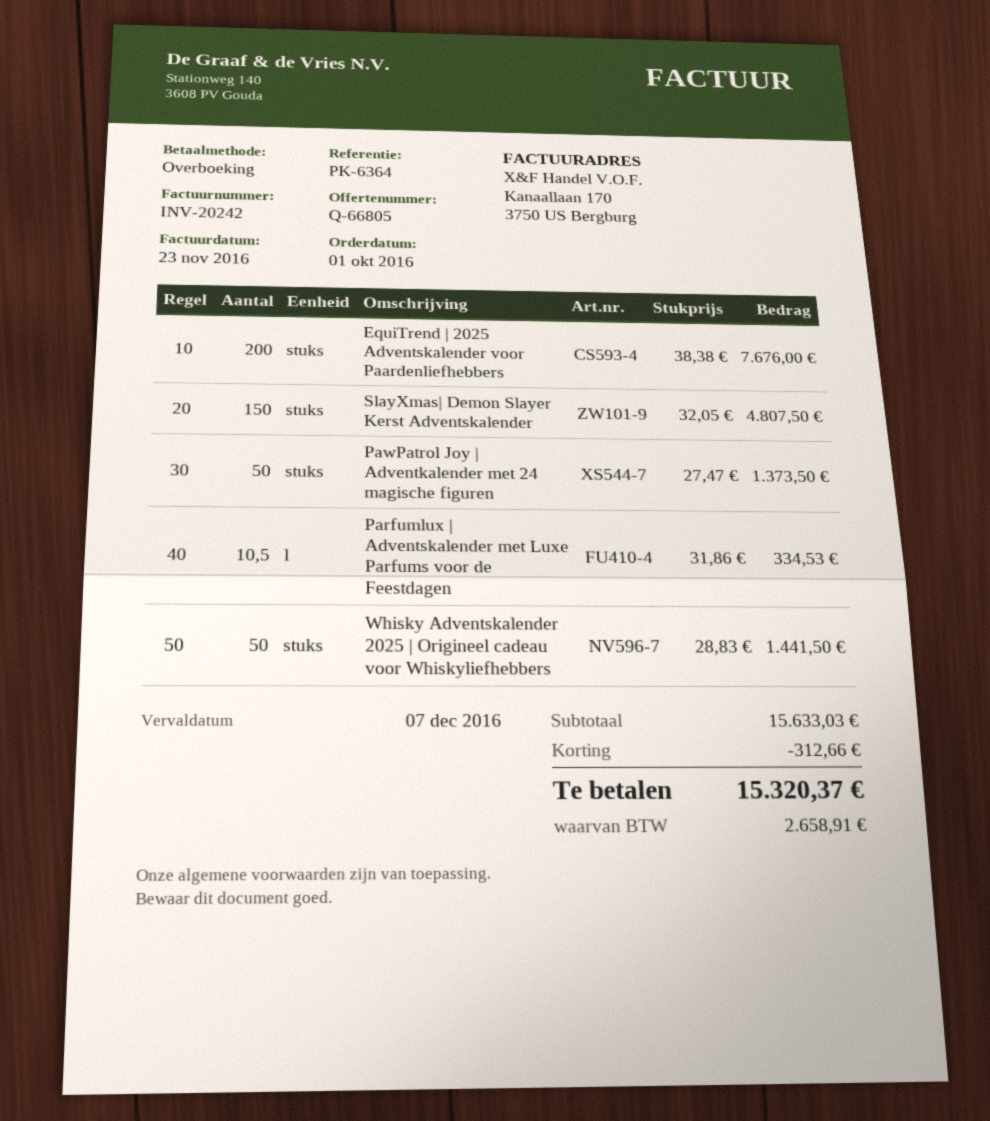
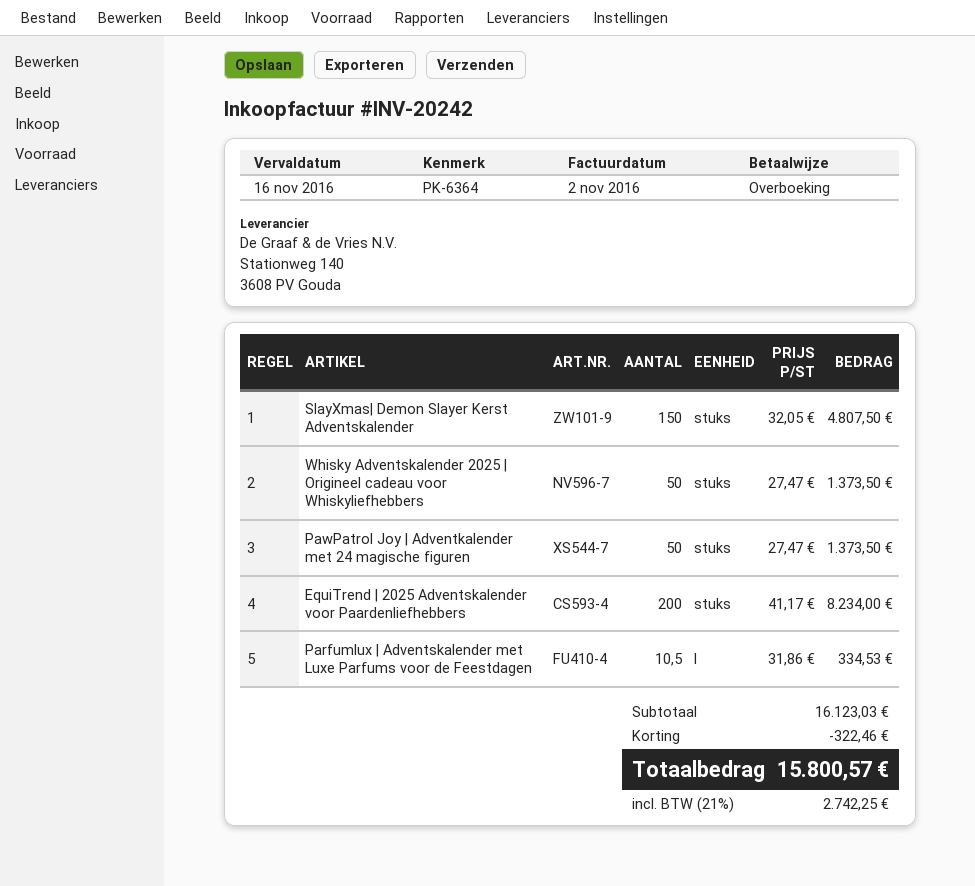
invoice date: 2016-11-23 -> 2016-11-02
due date: 2016-12-07 -> 2016-11-16
EquiTrend | 2025 Adventskalender voor Paardenliefhebbers: 200 x 38.38 = 7676.00 -> 200 x 41.17 = 8234.00
Whisky Adventskalender 2025 | Origineel cadeau voor Whiskyliefhebbers: 50 x 28.83 = 1441.50 -> 50 x 27.47 = 1373.50
subtotal: 15633.03 -> 16123.03
discount: 312.66 -> 322.46
tax: 2658.91 -> 2742.25
total: 15320.37 -> 15800.57

